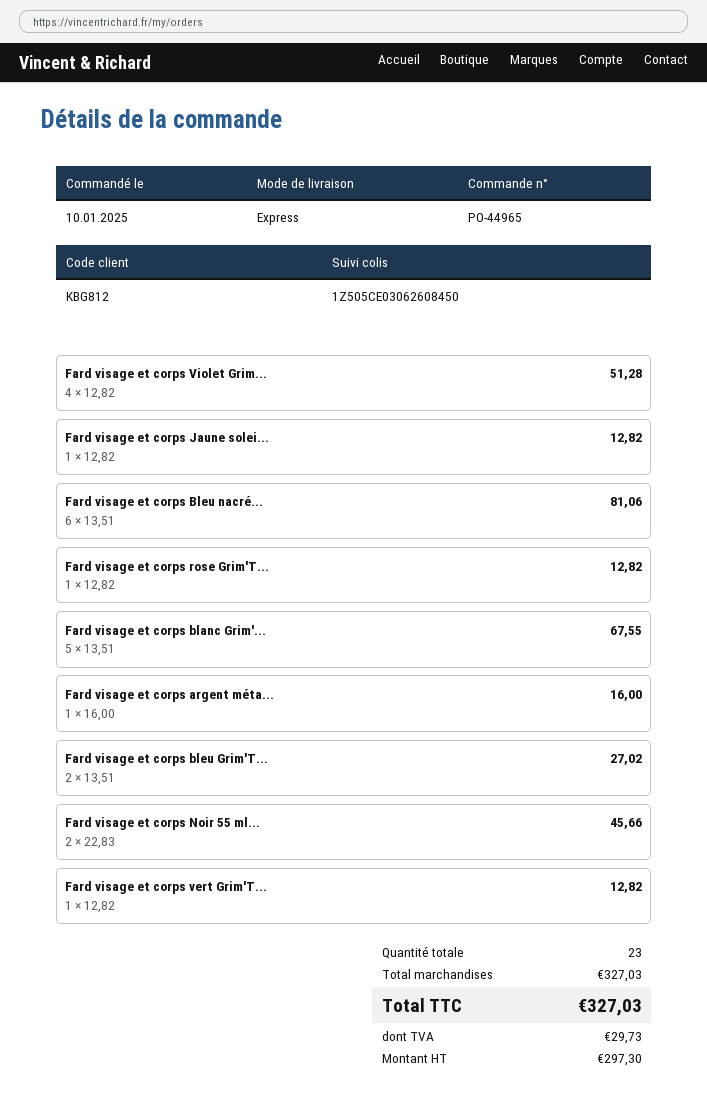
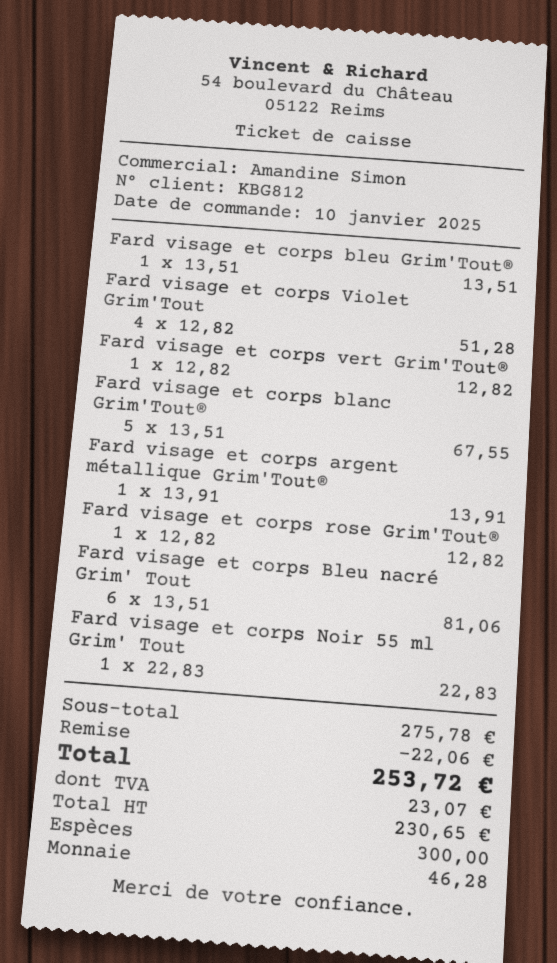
Fard visage et corps Jaune solei...: 1 x 12.82 = 12.82 -> none
Fard visage et corps argent méta...: 1 x 16.00 = 16.00 -> 1 x 13.91 = 13.91
Fard visage et corps bleu Grim'T...: 2 x 13.51 = 27.02 -> 1 x 13.51 = 13.51
Fard visage et corps Noir 55 ml...: 2 x 22.83 = 45.66 -> 1 x 22.83 = 22.83
subtotal: 327.03 -> 275.78
discount: none -> 22.06
net: 297.30 -> 230.65
tax: 29.73 -> 23.07
total: 327.03 -> 253.72

